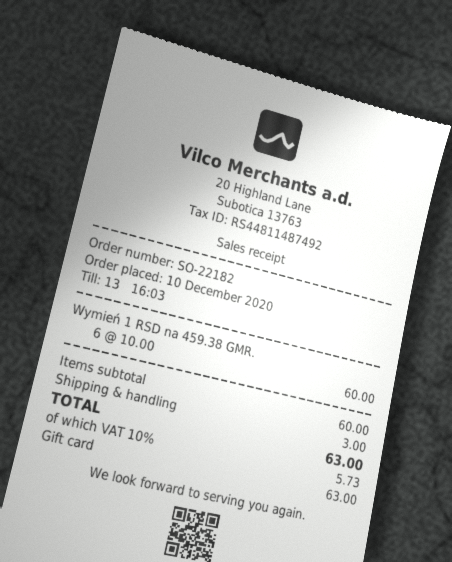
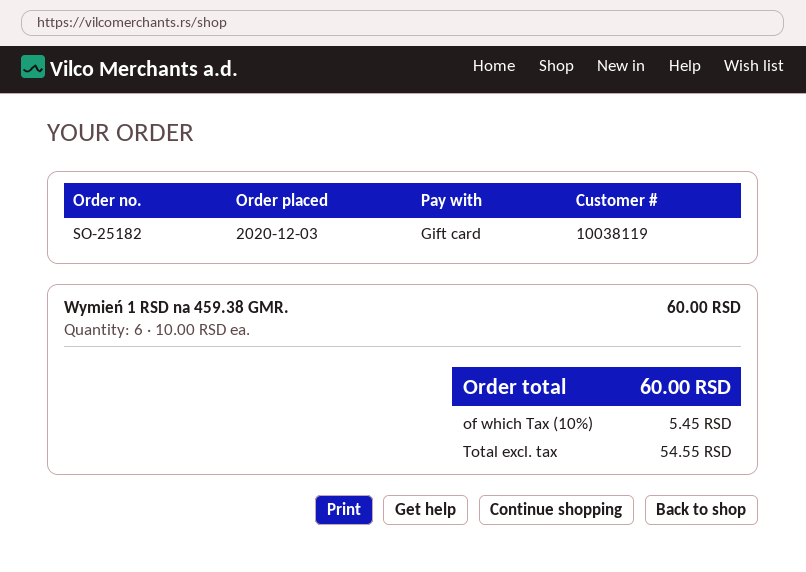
order number: SO-22182 -> SO-25182
order date: 2020-12-10 -> 2020-12-03
shipping: 3.00 -> none
tax: 10% = 5.73 -> 10% = 5.45
total: 63.00 -> 60.00

